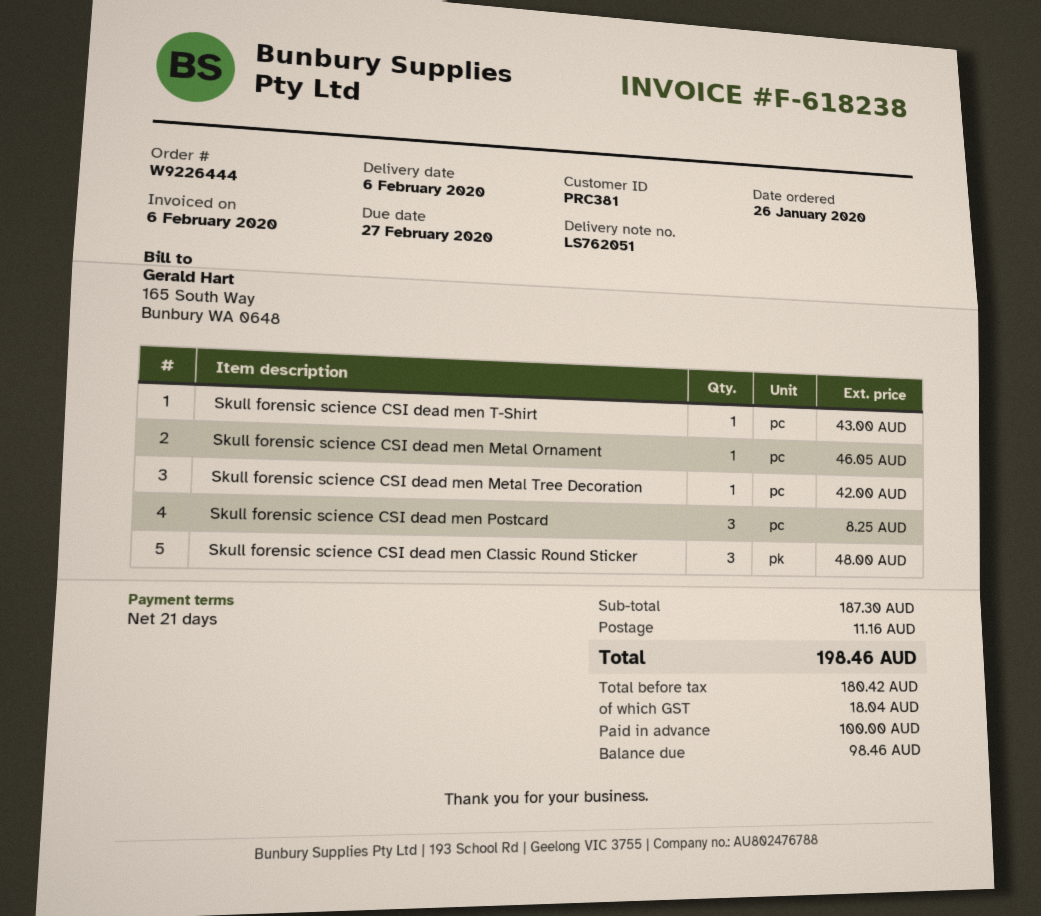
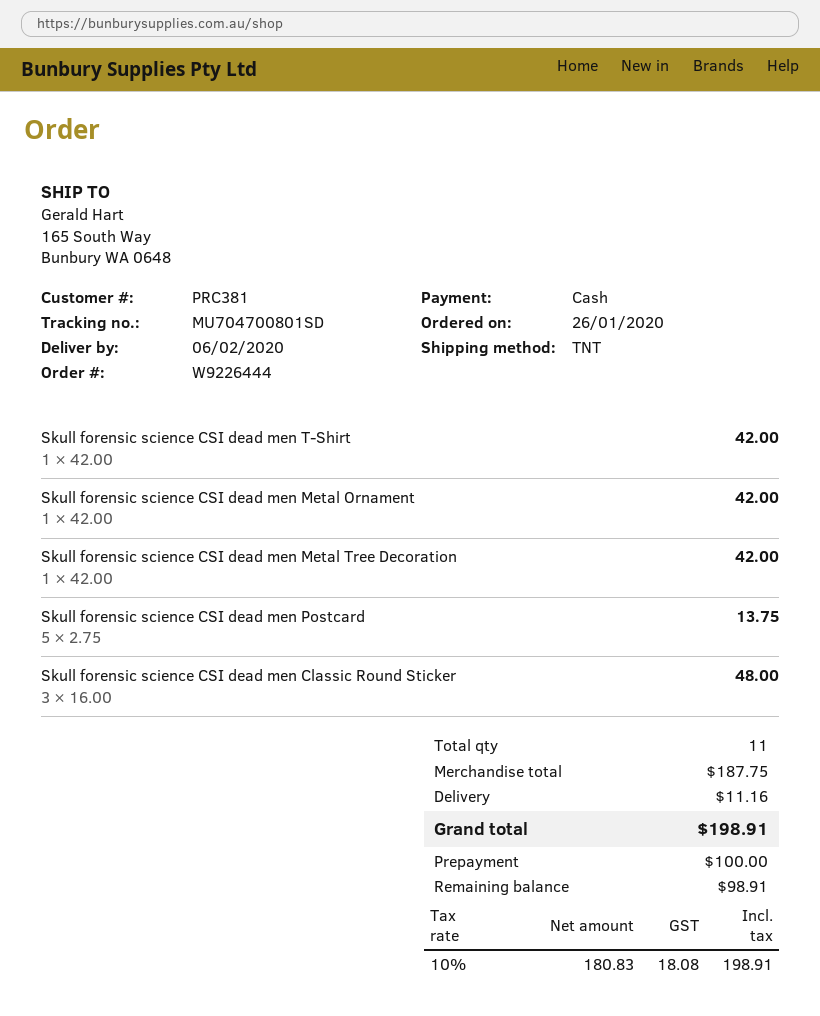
Skull forensic science CSI dead men T-Shirt: 1 for 43.00 -> 1 for 42.00
Skull forensic science CSI dead men Metal Ornament: 1 for 46.05 -> 1 for 42.00
Skull forensic science CSI dead men Postcard: 3 for 8.25 -> 5 for 13.75
subtotal: 187.30 -> 187.75
net: 180.42 -> 180.83
tax: 18.04 -> 18.08
total: 198.46 -> 198.91
balance: 98.46 -> 98.91

